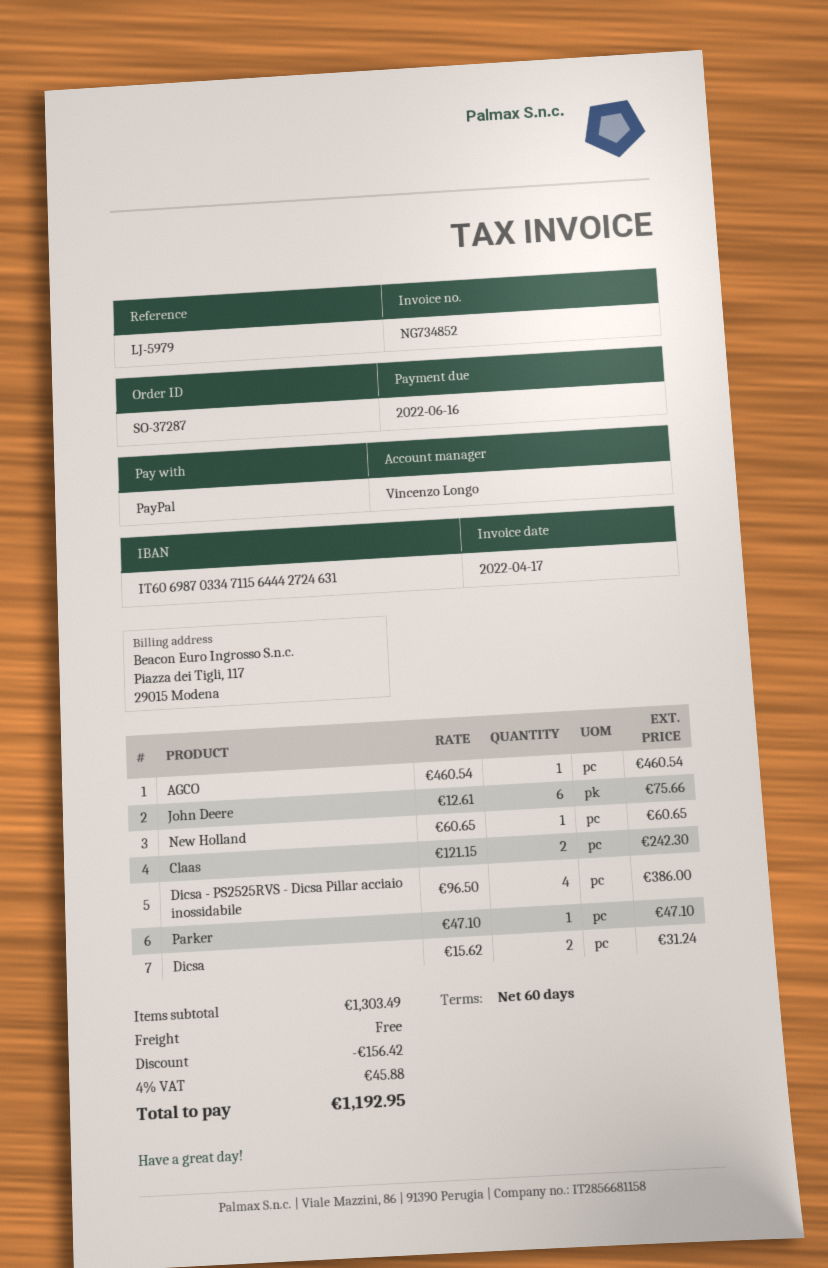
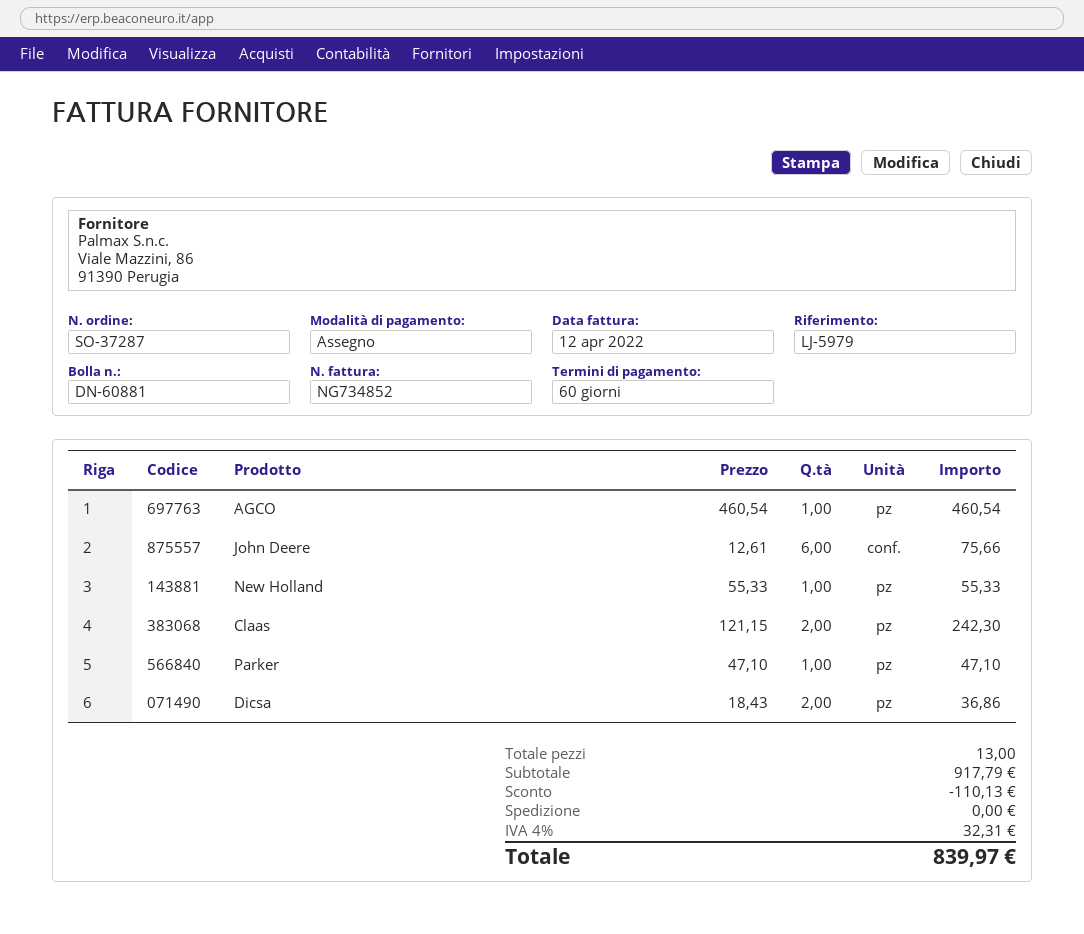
invoice date: 2022-04-17 -> 2022-04-12
payment method: PayPal -> cheque
New Holland: 1 x 60.65 = 60.65 -> 1 x 55.33 = 55.33
Dicsa - PS2525RVS - Dicsa Pillar acciaio inossidabile: 4 x 96.50 = 386.00 -> none
Dicsa: 2 x 15.62 = 31.24 -> 2 x 18.43 = 36.86
subtotal: 1303.49 -> 917.79
discount: 156.42 -> 110.13
tax: 4% = 45.88 -> 4% = 32.31
total: 1192.95 -> 839.97

